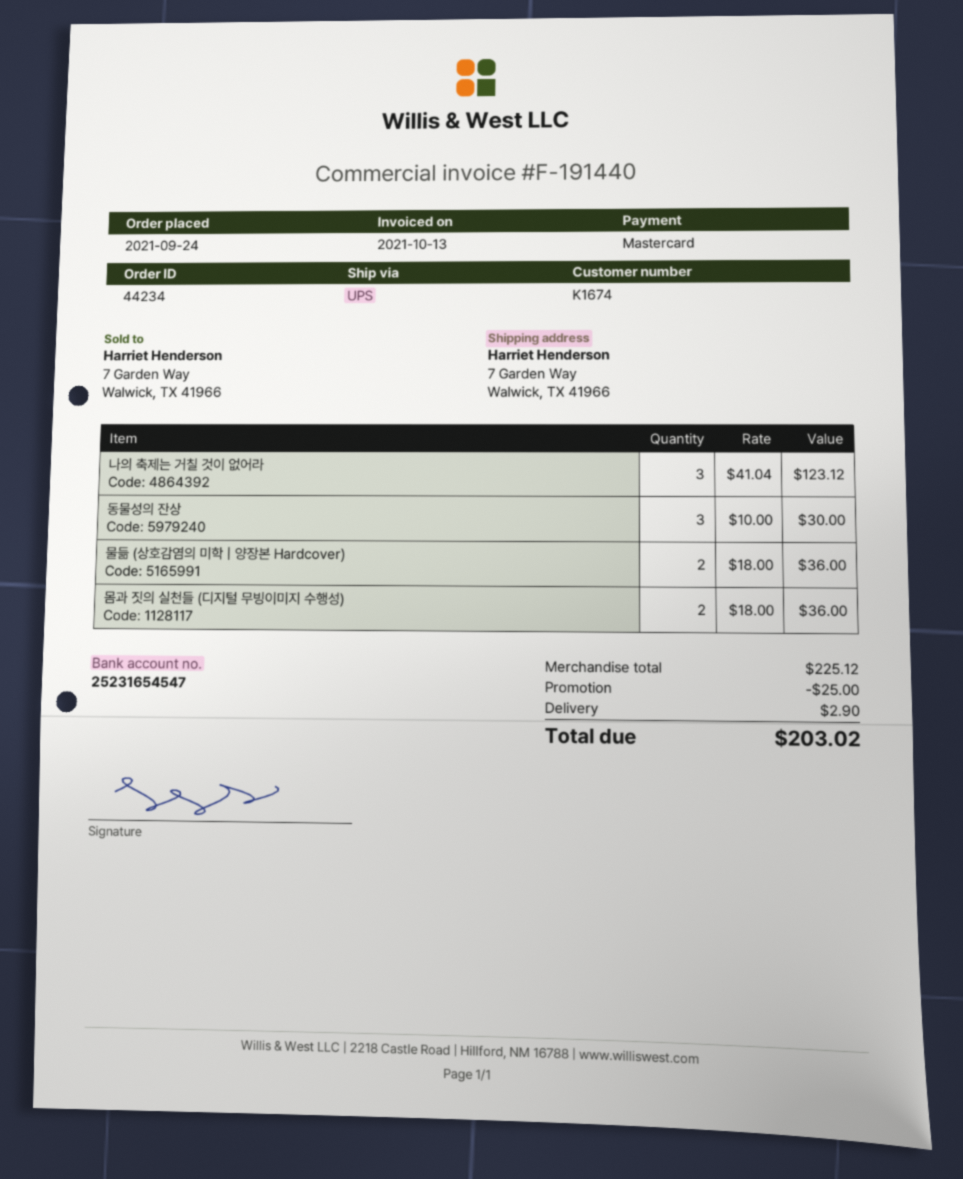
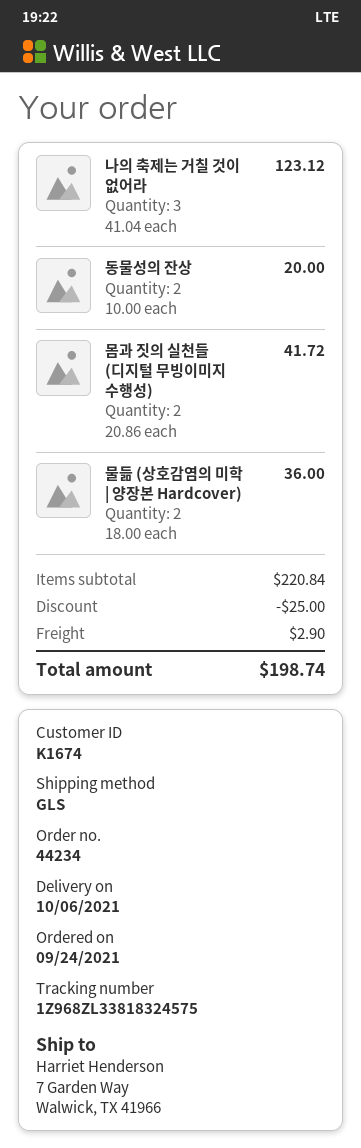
shipping method: UPS -> GLS
동물성의 잔상: 3 x 10.00 = 30.00 -> 2 x 10.00 = 20.00
몸과 짓의 실천들 (디지털 무빙이미지 수행성): 2 x 18.00 = 36.00 -> 2 x 20.86 = 41.72
subtotal: 225.12 -> 220.84
total: 203.02 -> 198.74

